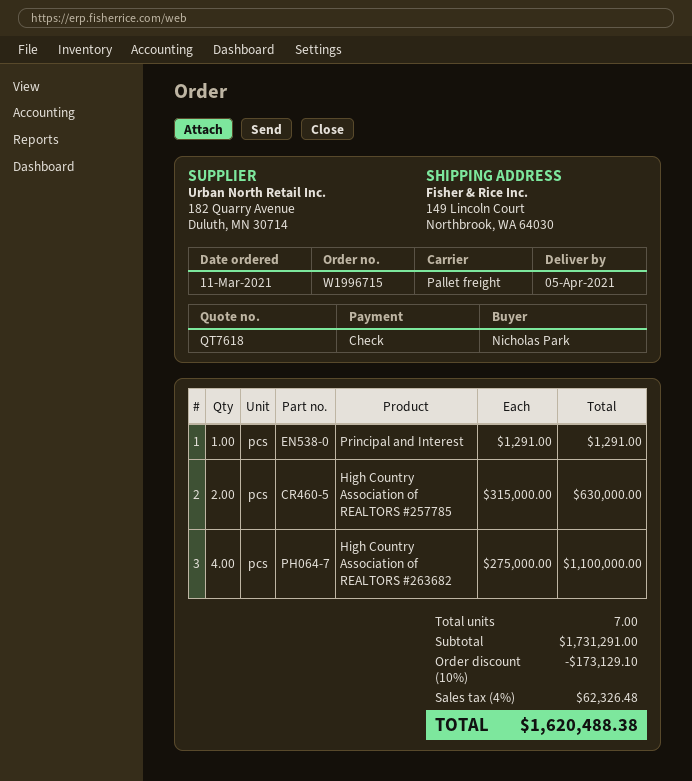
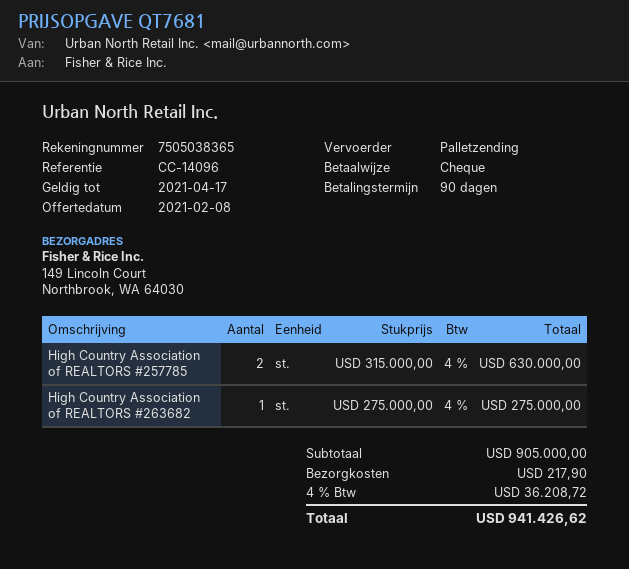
quote number: QT7618 -> QT7681
Principal and Interest: 1 x 1291.00 = 1291.00 -> none
High Country Association of REALTORS #263682: 4 x 275000.00 = 1100000.00 -> 1 x 275000.00 = 275000.00
subtotal: 1731291.00 -> 905000.00
discount: 10% = 173129.10 -> none
shipping: none -> 217.90
tax: 4% = 62326.48 -> 4% = 36208.72
total: 1620488.38 -> 941426.62

